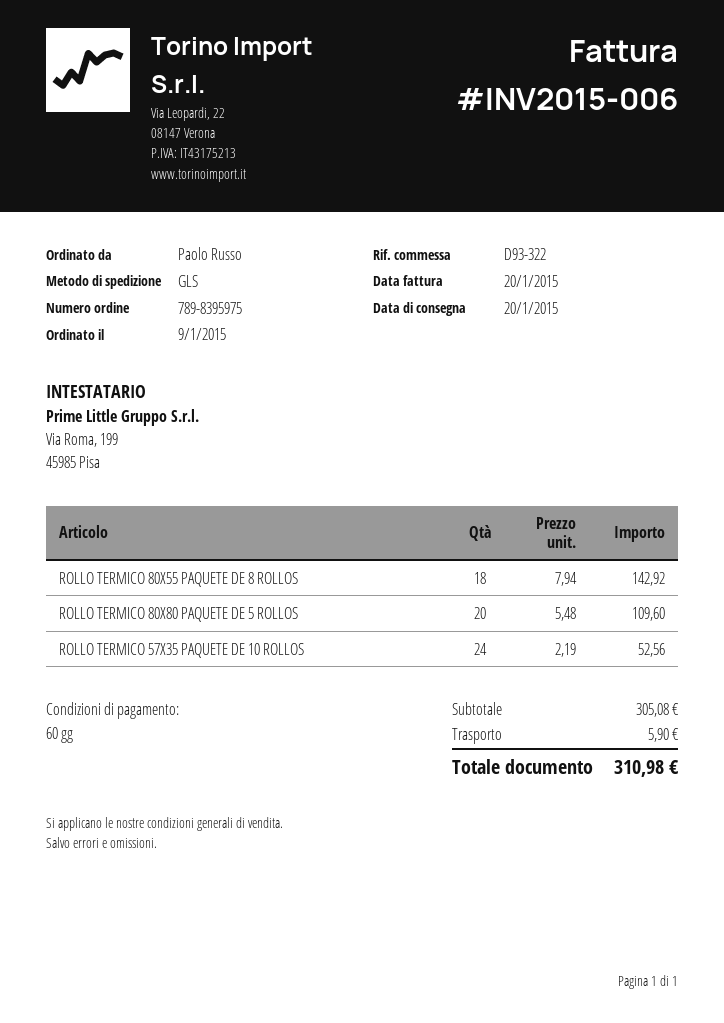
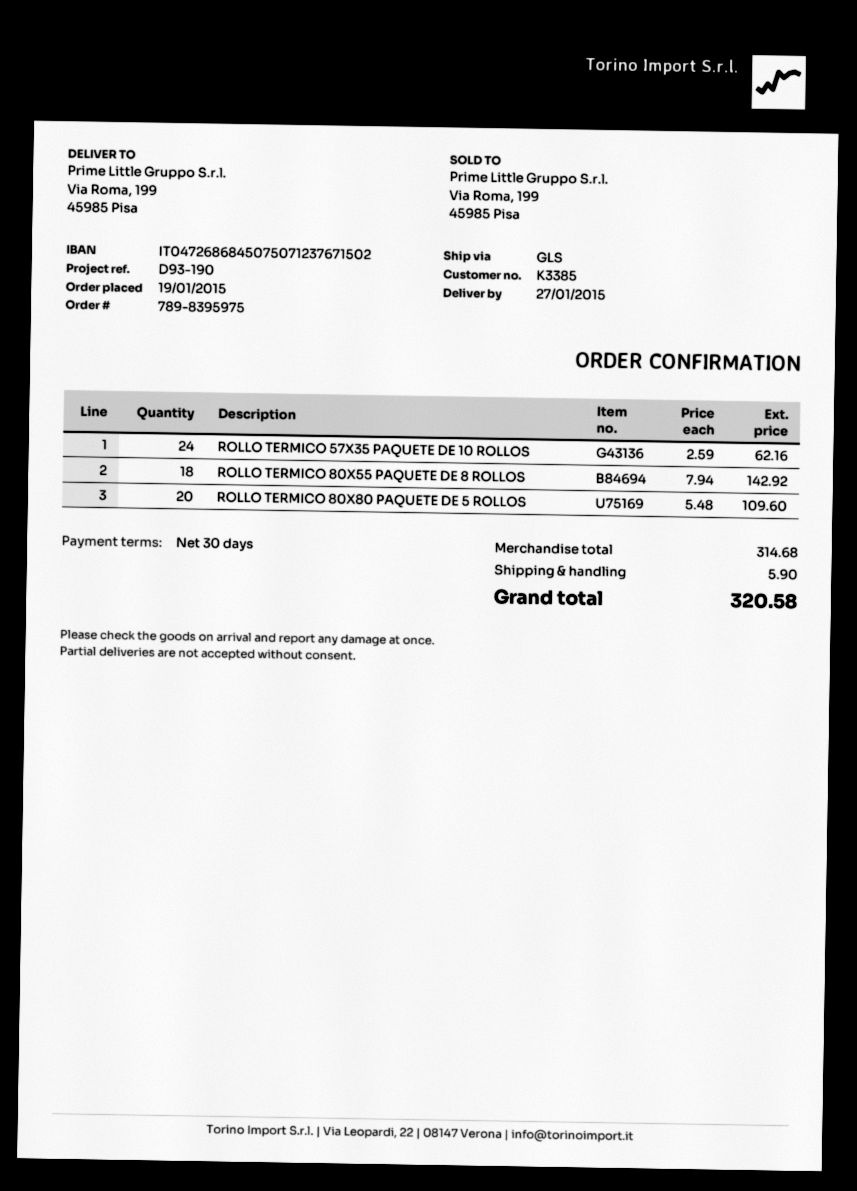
order date: 2015-01-09 -> 2015-01-19
delivery date: 2015-01-20 -> 2015-01-27
payment terms: 60 days -> 30 days
reference: D93-322 -> D93-190
ROLLO TERMICO 57X35 PAQUETE DE 10 ROLLOS: 24 x 2.19 = 52.56 -> 24 x 2.59 = 62.16
subtotal: 305.08 -> 314.68
total: 310.98 -> 320.58

